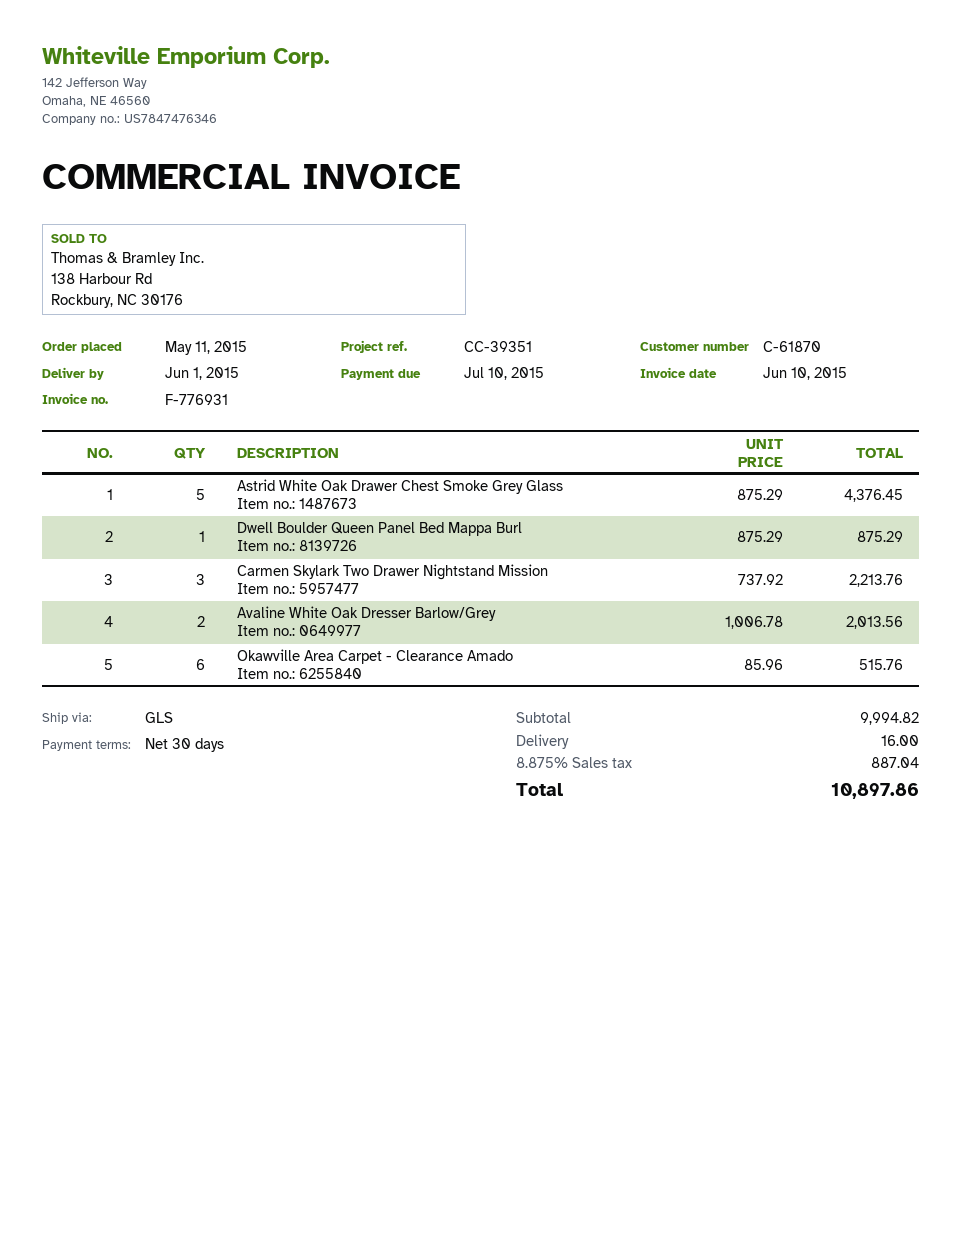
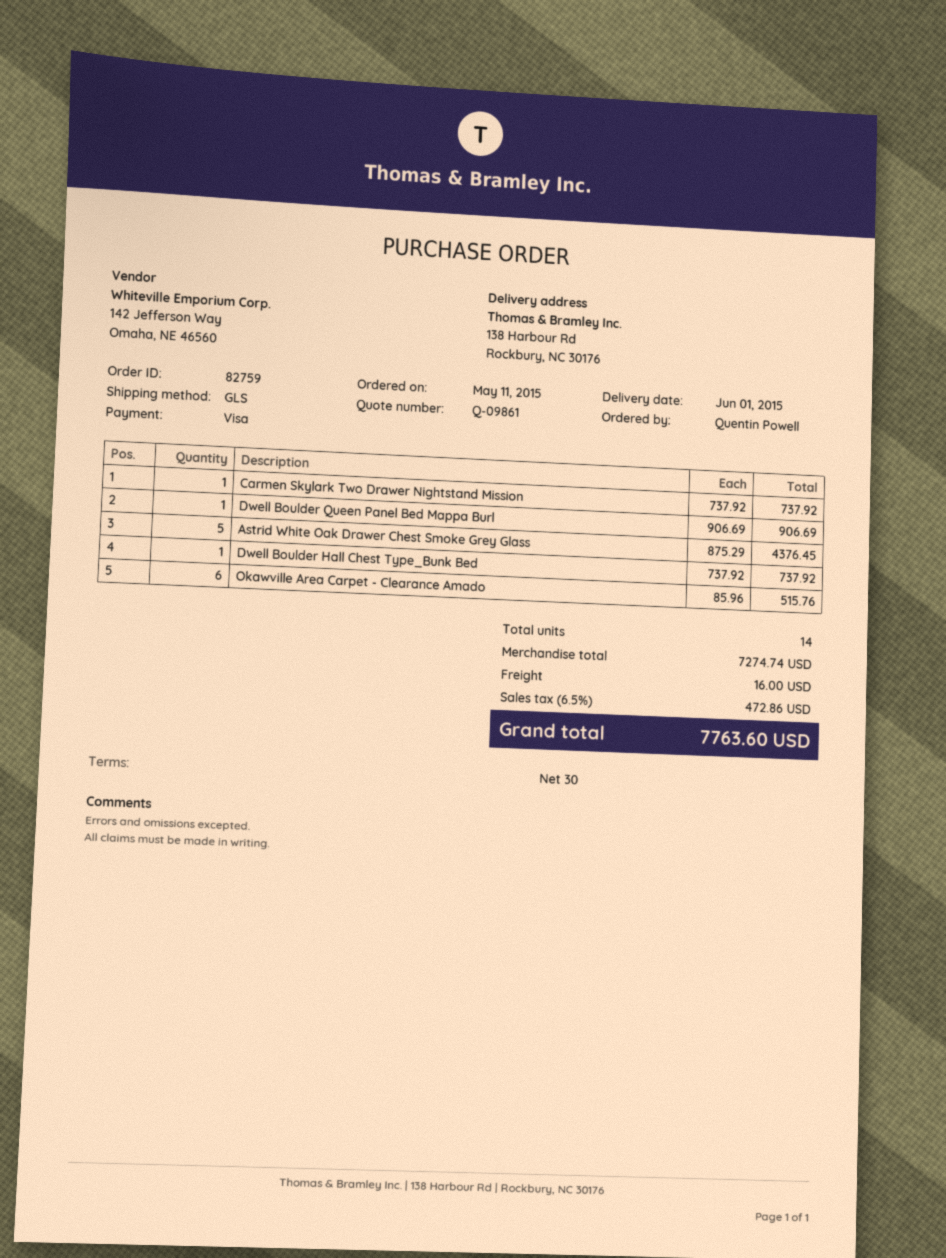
Dwell Boulder Queen Panel Bed Mappa Burl: 1 x 875.29 = 875.29 -> 1 x 906.69 = 906.69
Carmen Skylark Two Drawer Nightstand Mission: 3 x 737.92 = 2213.76 -> 1 x 737.92 = 737.92
Avaline White Oak Dresser Barlow/Grey: 2 x 1006.78 = 2013.56 -> none
Dwell Boulder Hall Chest Type_Bunk Bed: none -> 1 x 737.92 = 737.92
subtotal: 9994.82 -> 7274.74
tax: 8.875% = 887.04 -> 6.5% = 472.86
total: 10897.86 -> 7763.60

